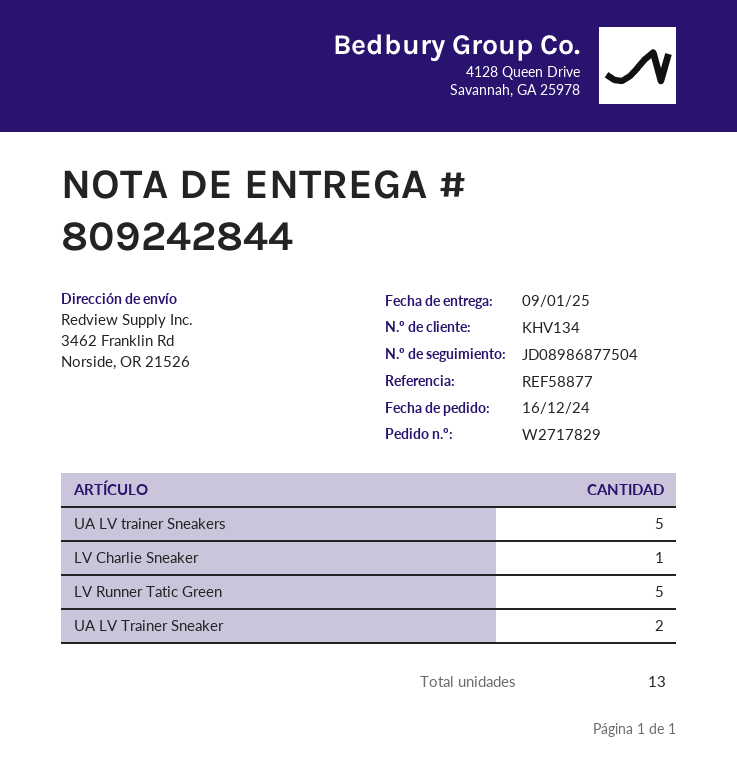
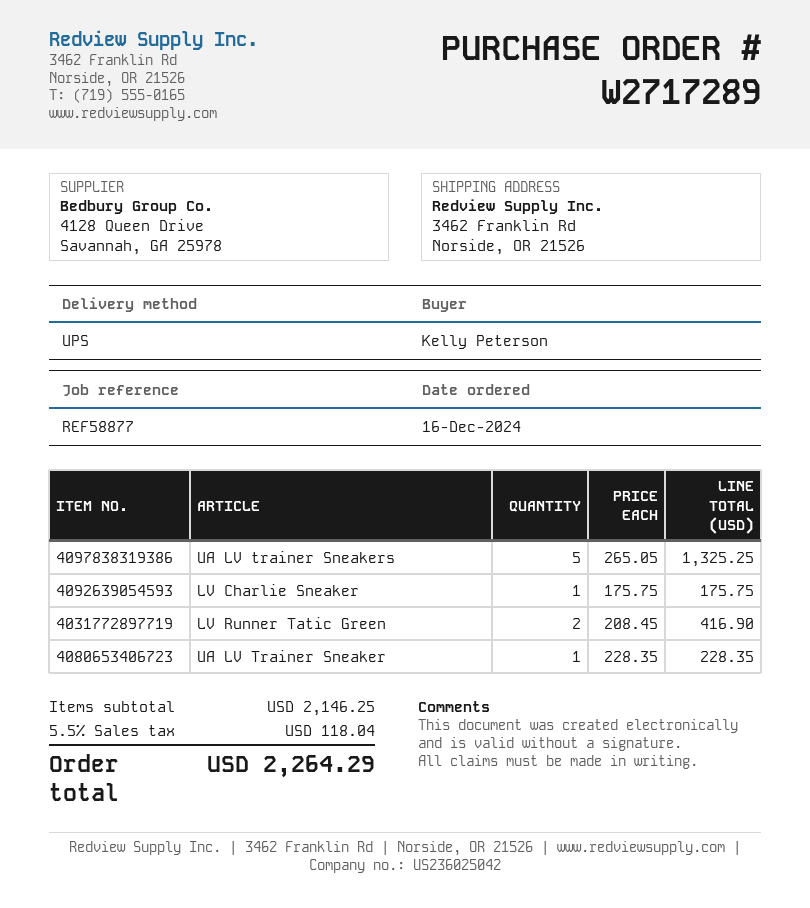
order number: W2717829 -> W2717289
LV Runner Tatic Green: 5 -> 2
UA LV Trainer Sneaker: 2 -> 1

